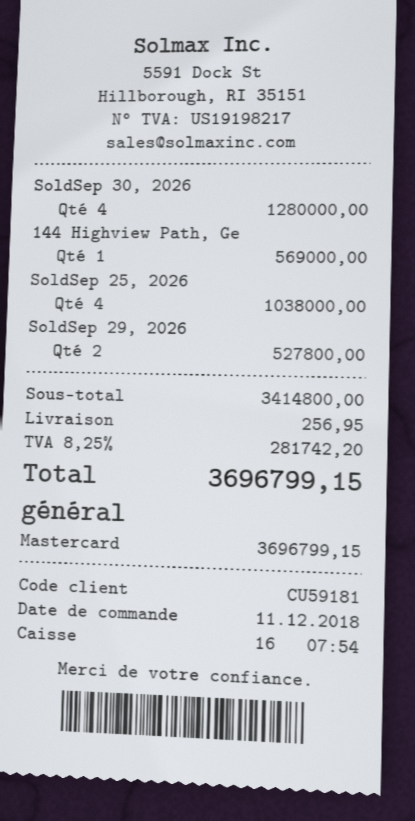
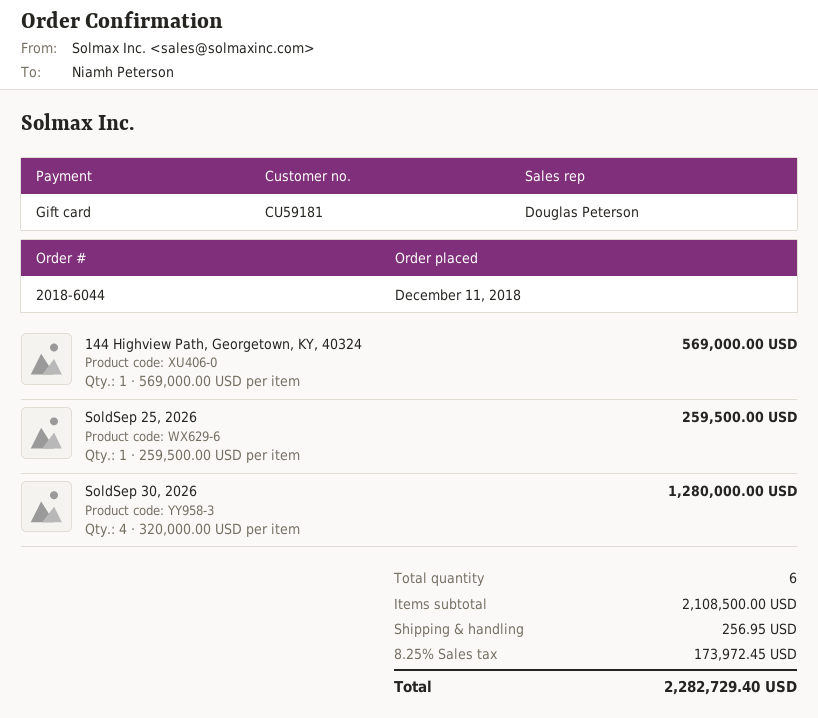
payment method: Mastercard -> gift card
SoldSep 25, 2026: 4 for 1038000.00 -> 1 for 259500.00
SoldSep 29, 2026: 2 for 527800.00 -> none
subtotal: 3414800.00 -> 2108500.00
tax: 8.25% = 281742.20 -> 8.25% = 173972.45
total: 3696799.15 -> 2282729.40

